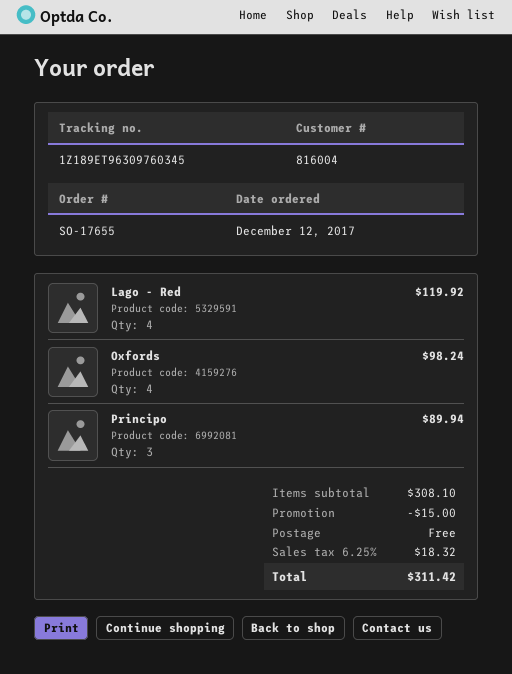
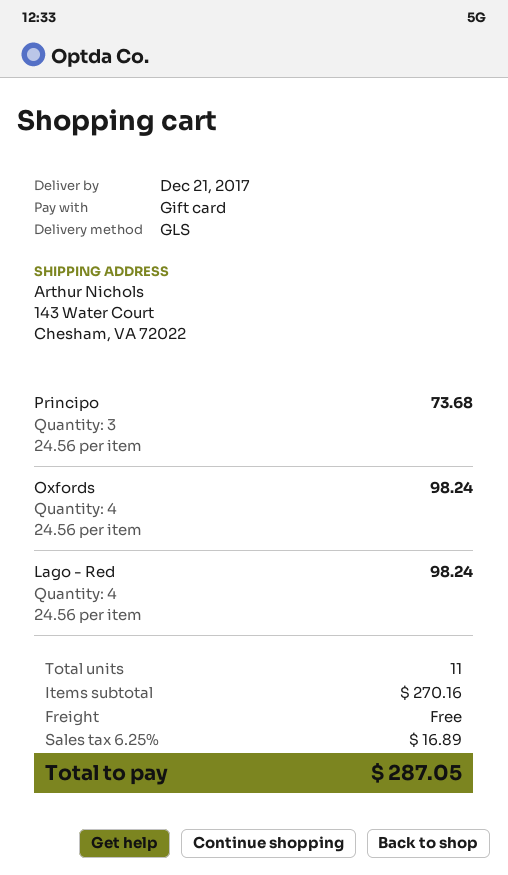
Lago - Red: 4 for 119.92 -> 4 for 98.24
Principo: 3 for 89.94 -> 3 for 73.68
subtotal: 308.10 -> 270.16
discount: 15.00 -> none
tax: 6.25% = 18.32 -> 6.25% = 16.89
total: 311.42 -> 287.05

